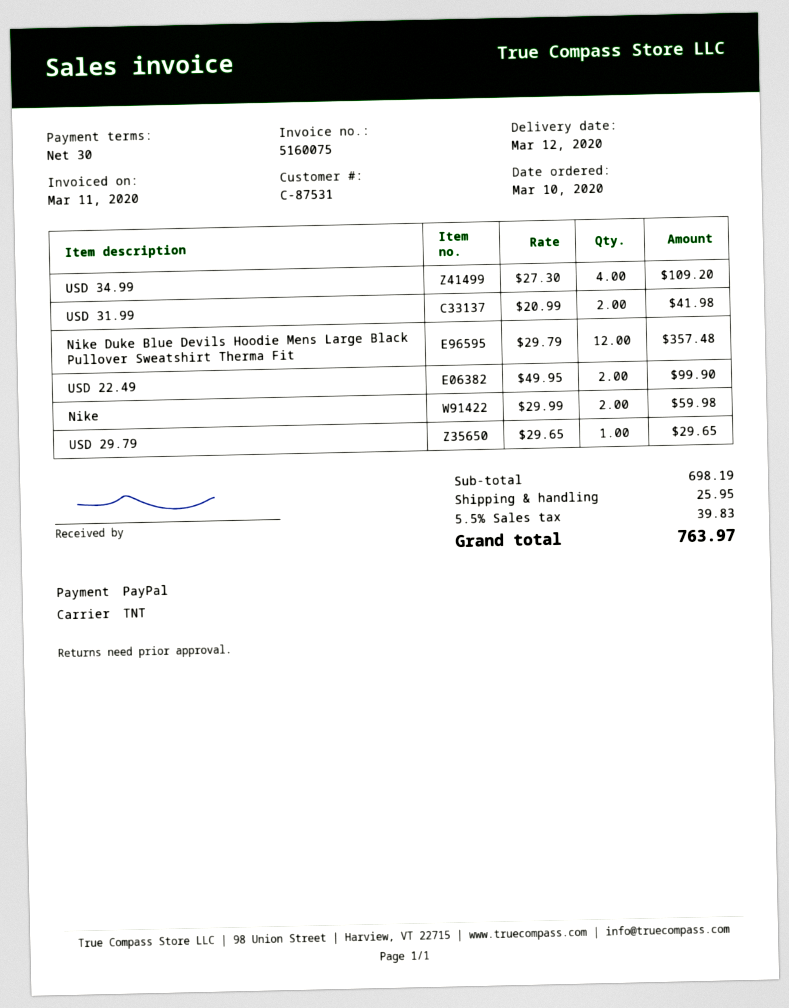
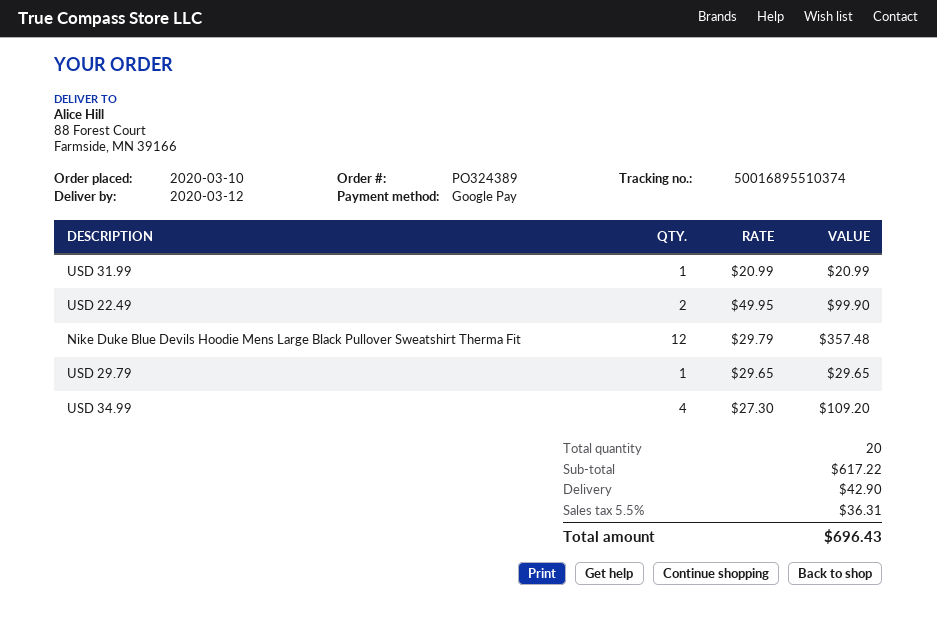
payment method: PayPal -> Google Pay
USD 31.99: 2 x 20.99 = 41.98 -> 1 x 20.99 = 20.99
Nike: 2 x 29.99 = 59.98 -> none
subtotal: 698.19 -> 617.22
shipping: 25.95 -> 42.90
tax: 5.5% = 39.83 -> 5.5% = 36.31
total: 763.97 -> 696.43

